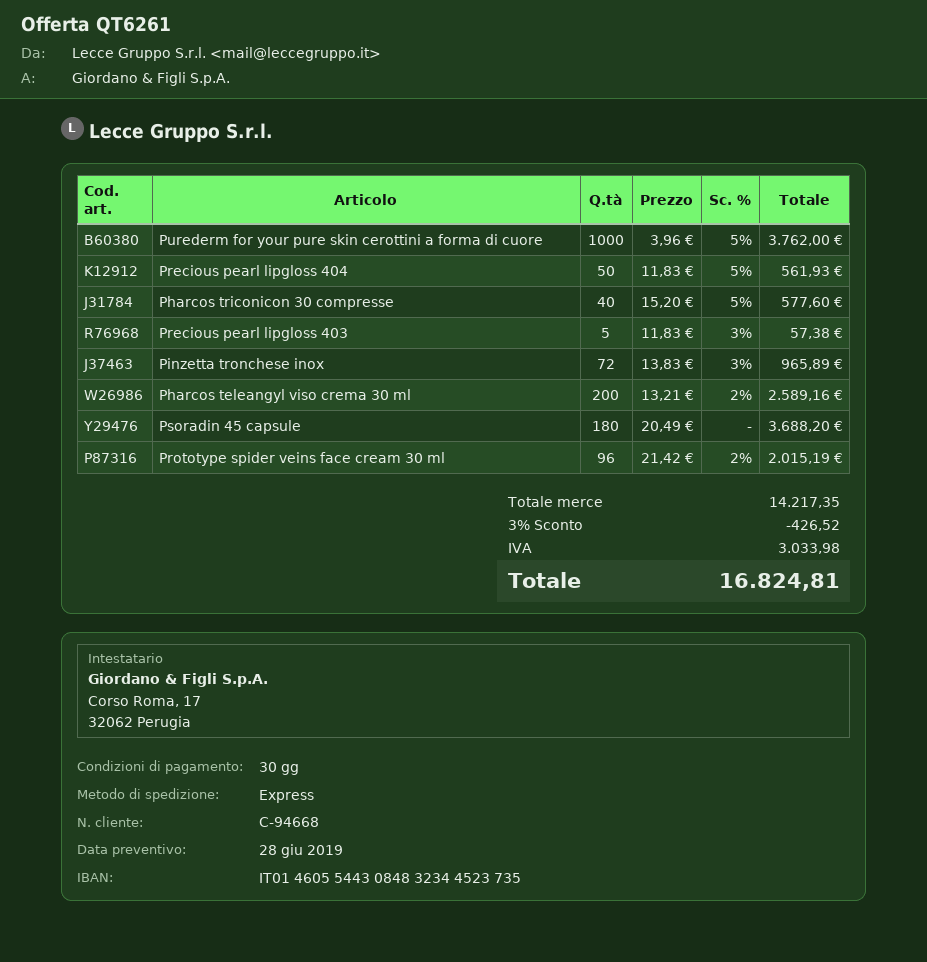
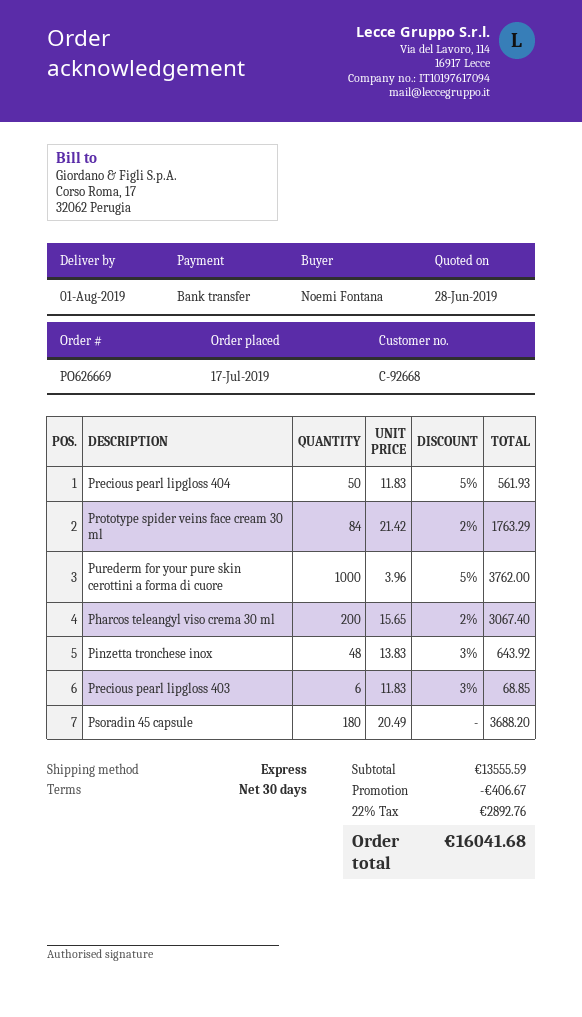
customer number: C-94668 -> C-92668
Pharcos triconicon 30 compresse: 40 x 15.20 - 5% = 577.60 -> none
Precious pearl lipgloss 403: 5 x 11.83 - 3% = 57.38 -> 6 x 11.83 - 3% = 68.85
Pinzetta tronchese inox: 72 x 13.83 - 3% = 965.89 -> 48 x 13.83 - 3% = 643.92
Pharcos teleangyl viso crema 30 ml: 200 x 13.21 - 2% = 2589.16 -> 200 x 15.65 - 2% = 3067.40
Prototype spider veins face cream 30 ml: 96 x 21.42 - 2% = 2015.19 -> 84 x 21.42 - 2% = 1763.29
subtotal: 14217.35 -> 13555.59
discount: 426.52 -> 406.67
tax: 3033.98 -> 2892.76
total: 16824.81 -> 16041.68

